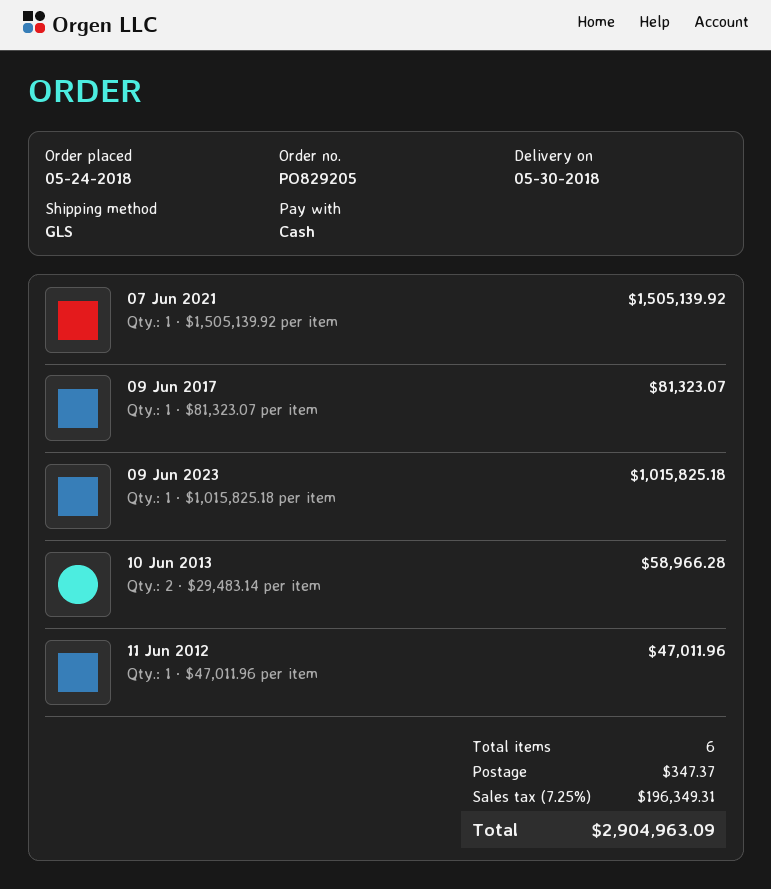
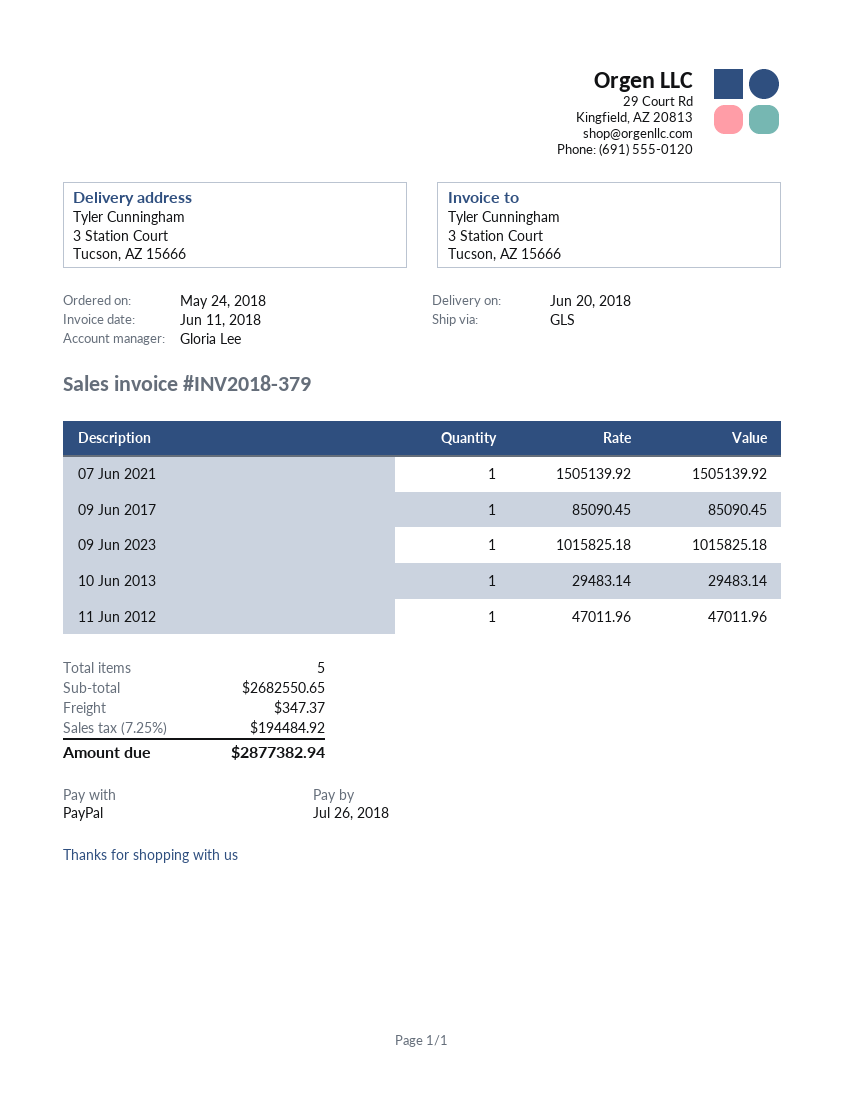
delivery date: 2018-05-30 -> 2018-06-20
payment method: cash -> PayPal
09 Jun 2017: 1 x 81323.07 = 81323.07 -> 1 x 85090.45 = 85090.45
10 Jun 2013: 2 x 29483.14 = 58966.28 -> 1 x 29483.14 = 29483.14
total quantity: 6 -> 5
tax: 7.25% = 196349.31 -> 7.25% = 194484.92
total: 2904963.09 -> 2877382.94

